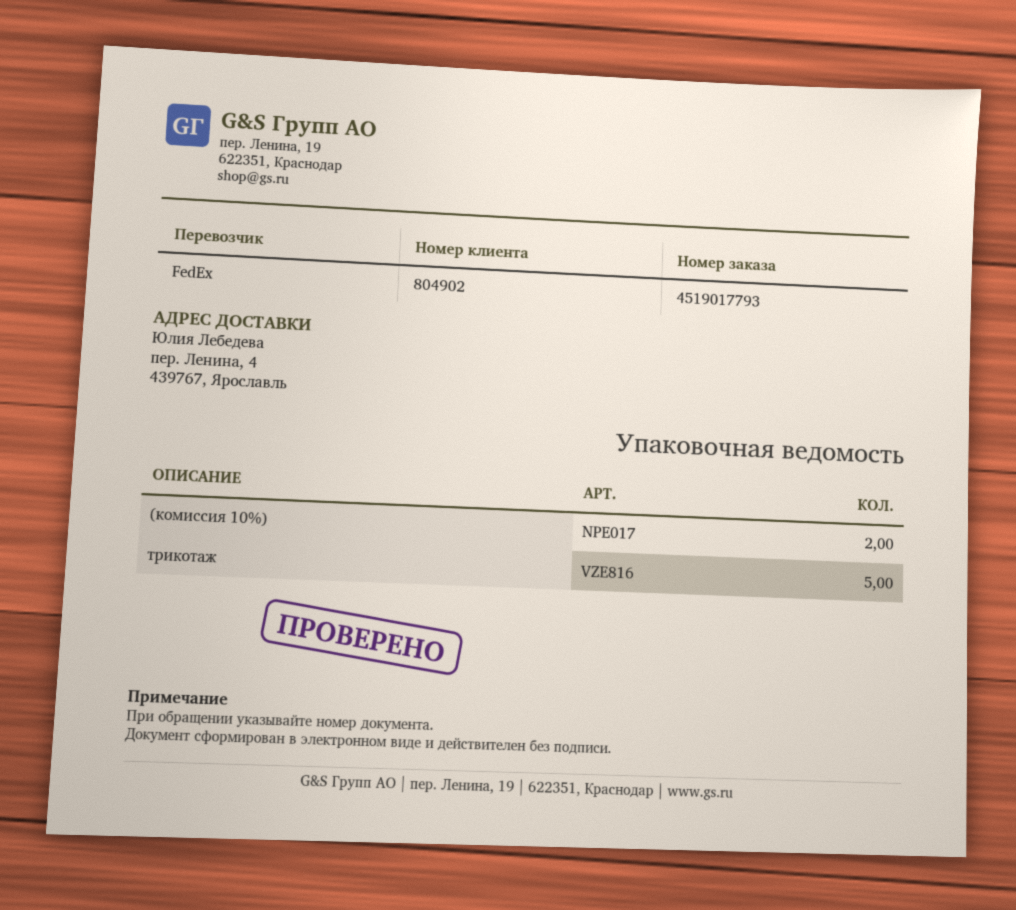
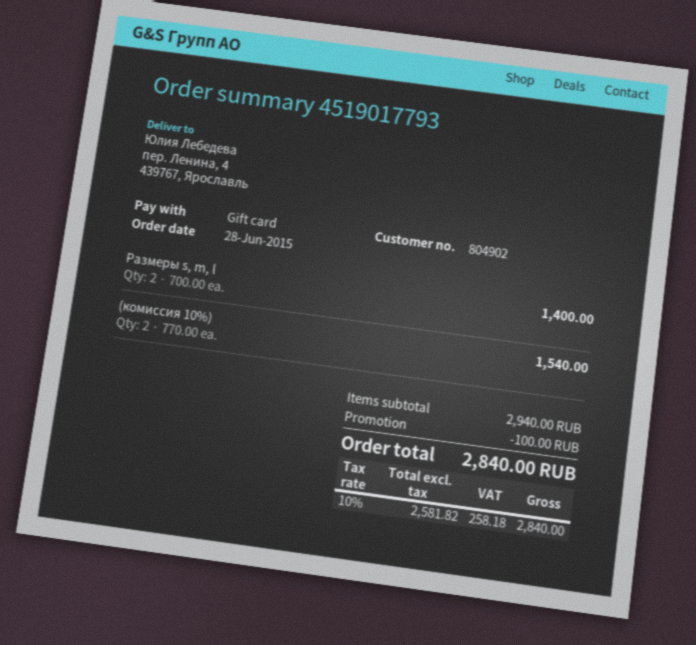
трикотаж: 5 -> none
Размеры s, m, l: none -> 2

